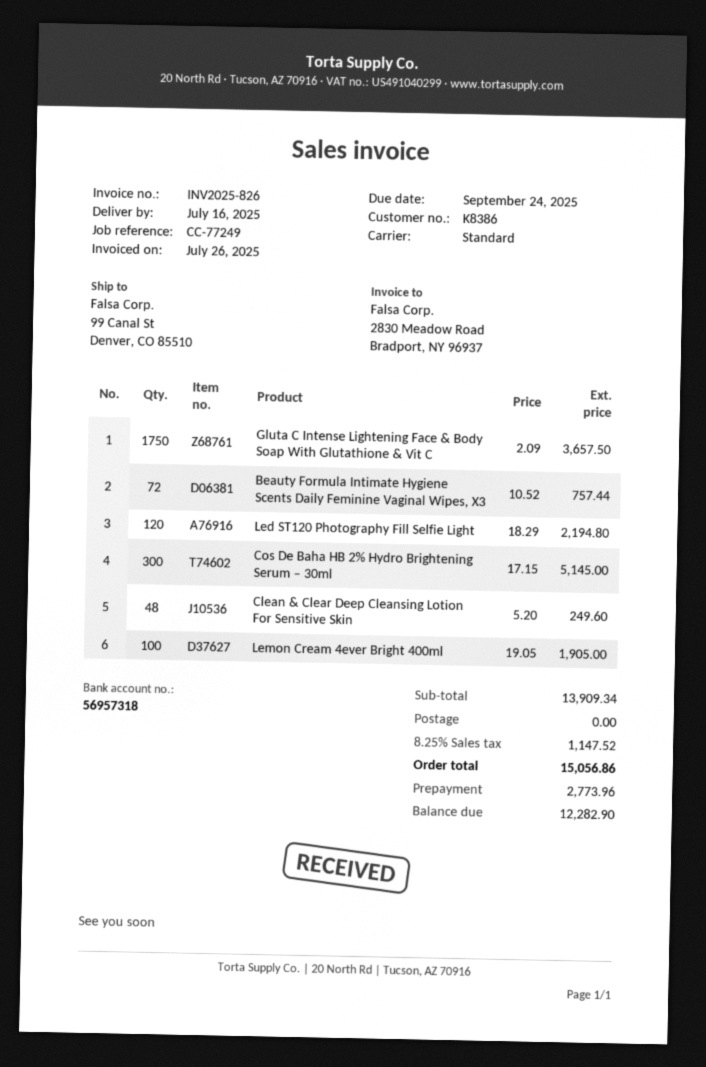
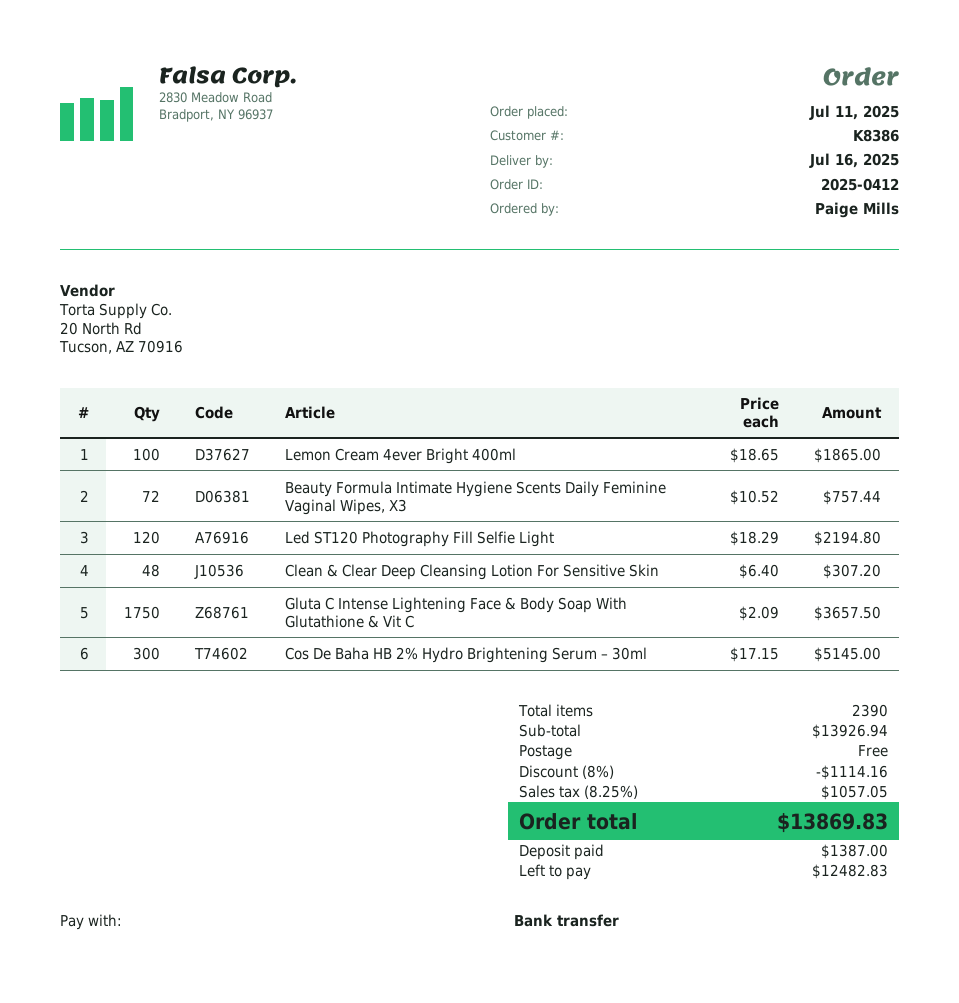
Clean & Clear Deep Cleansing Lotion For Sensitive Skin: 48 x 5.20 = 249.60 -> 48 x 6.40 = 307.20
Lemon Cream 4ever Bright 400ml: 100 x 19.05 = 1905.00 -> 100 x 18.65 = 1865.00
subtotal: 13909.34 -> 13926.94
discount: none -> 8% = 1114.16
tax: 8.25% = 1147.52 -> 8.25% = 1057.05
total: 15056.86 -> 13869.83
deposit: 2773.96 -> 1387.00
balance: 12282.90 -> 12482.83

